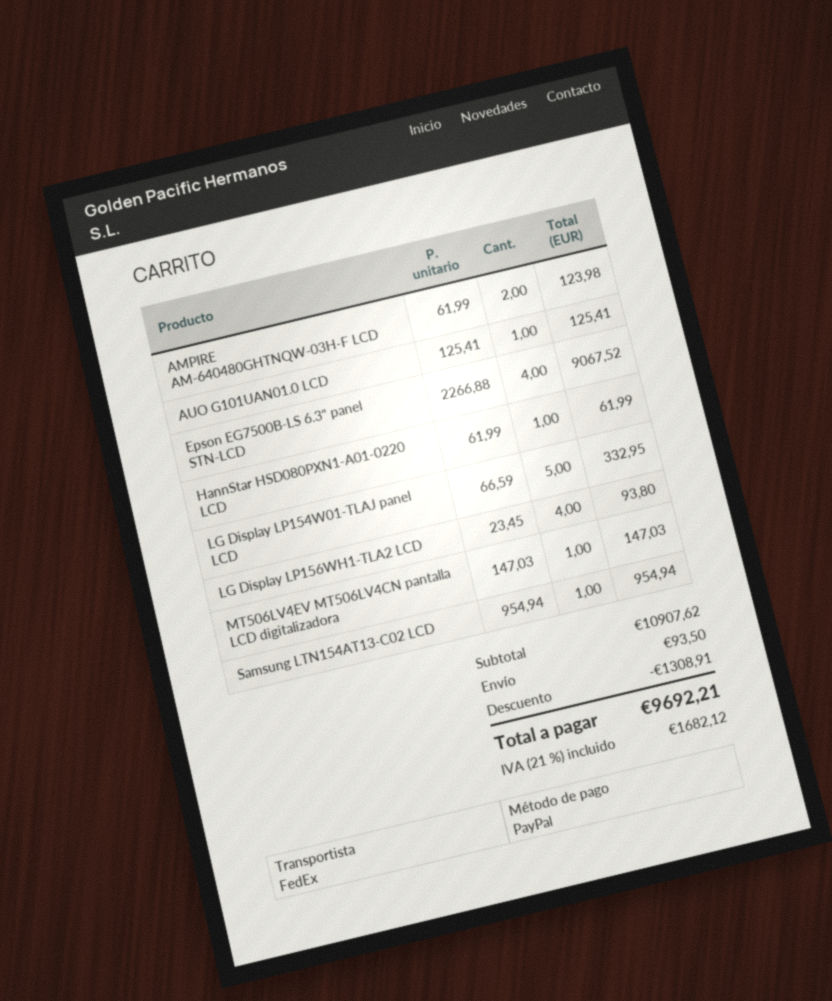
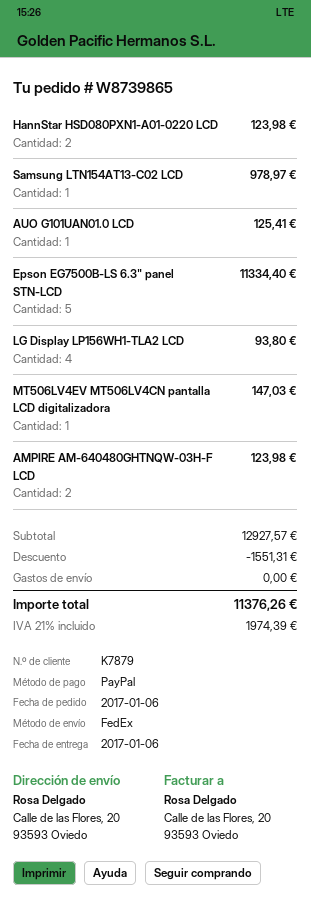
Epson EG7500B-LS 6.3" panel STN-LCD: 4 for 9067.52 -> 5 for 11334.40
HannStar HSD080PXN1-A01-0220 LCD: 1 for 61.99 -> 2 for 123.98
LG Display LP154W01-TLAJ panel LCD: 5 for 332.95 -> none
Samsung LTN154AT13-C02 LCD: 1 for 954.94 -> 1 for 978.97
subtotal: 10907.62 -> 12927.57
discount: 1308.91 -> 1551.31
shipping: 93.50 -> 0.00
tax: 21% = 1682.12 -> 21% = 1974.39
total: 9692.21 -> 11376.26

